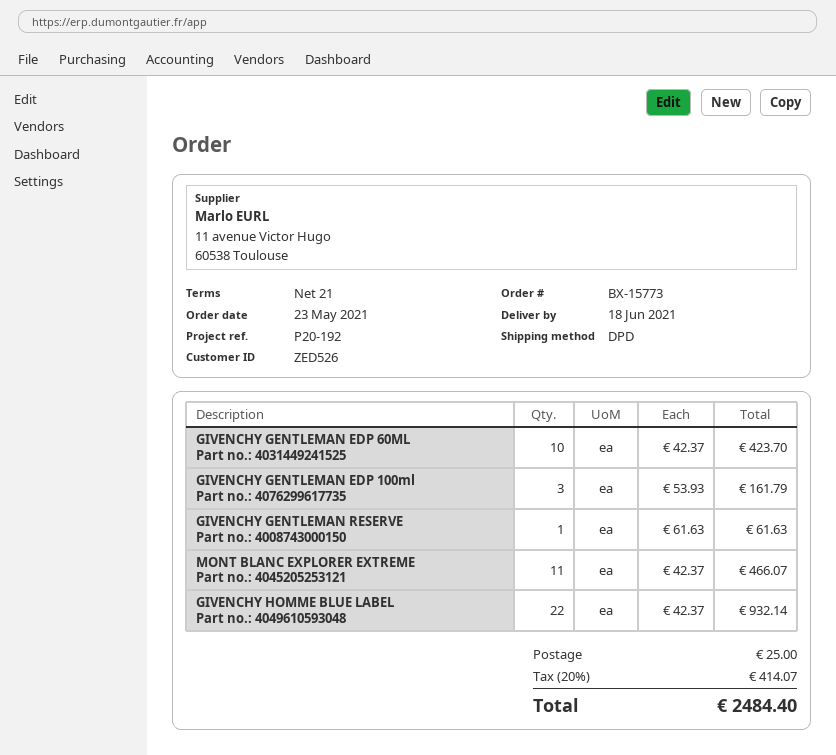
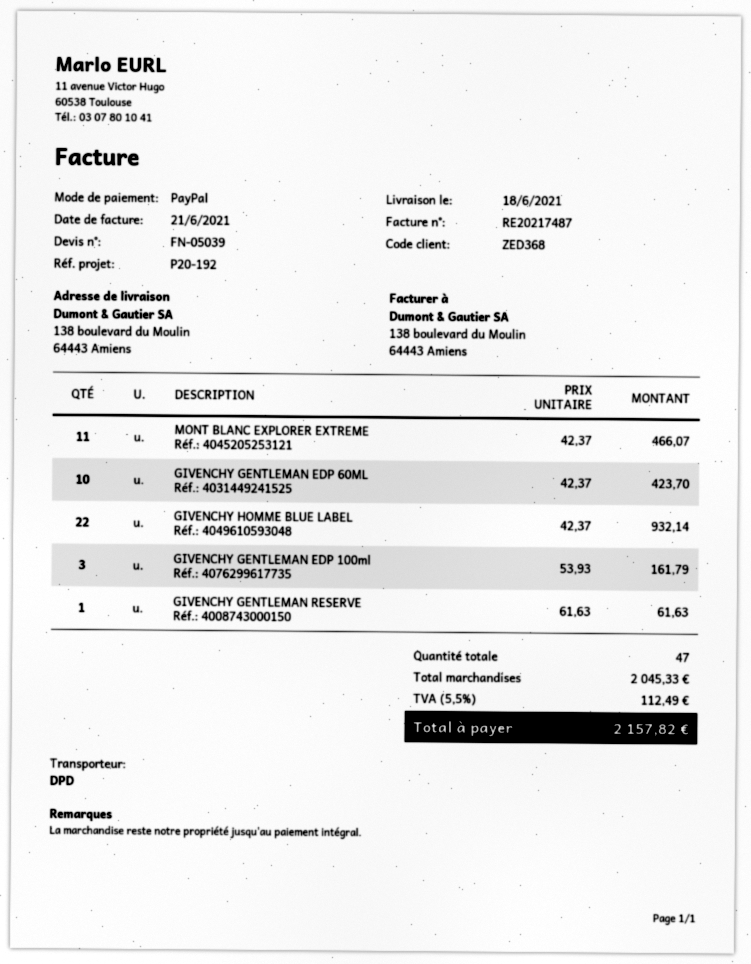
customer number: ZED526 -> ZED368
shipping: 25.00 -> none
tax: 20% = 414.07 -> 5.5% = 112.49
total: 2484.40 -> 2157.82

